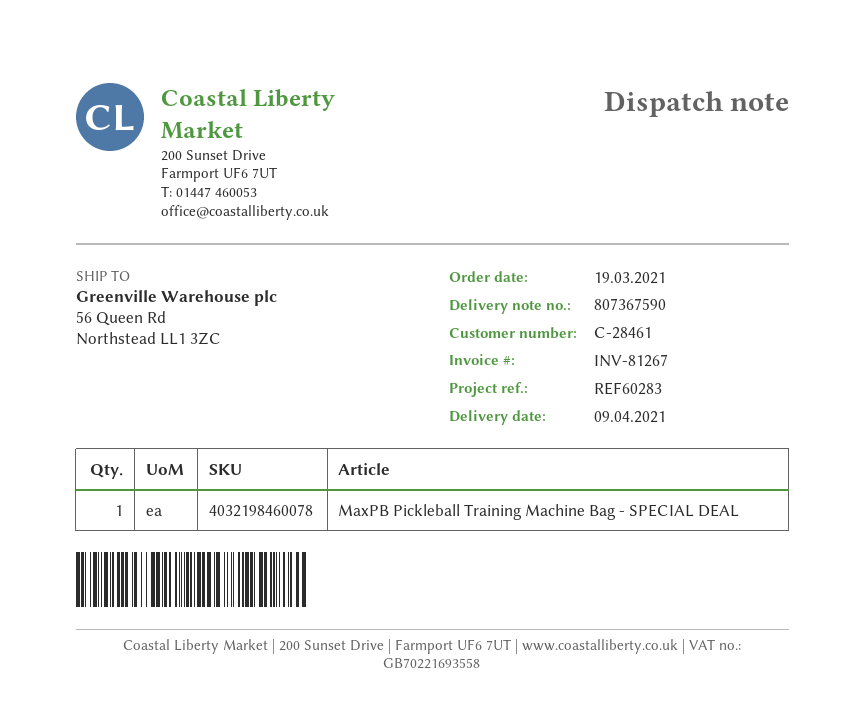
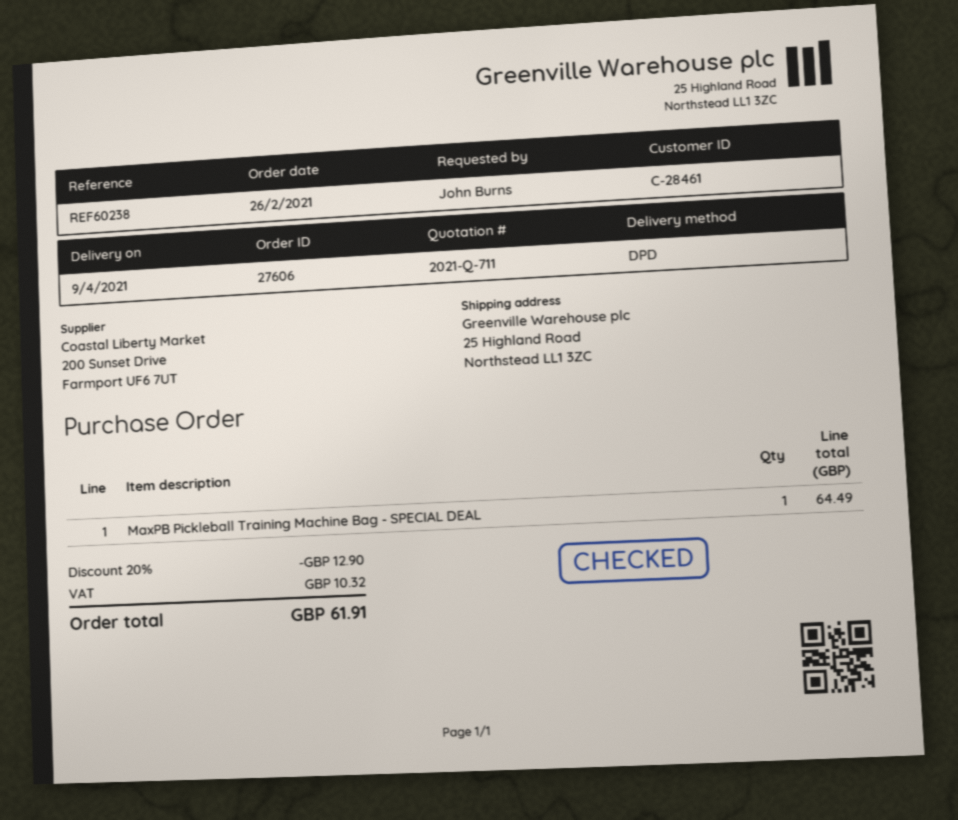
order date: 2021-03-19 -> 2021-02-26
reference: REF60283 -> REF60238
ship to: 56 Queen Rd, Northstead LL1 3ZC -> 25 Highland Road, Northstead LL1 3ZC

